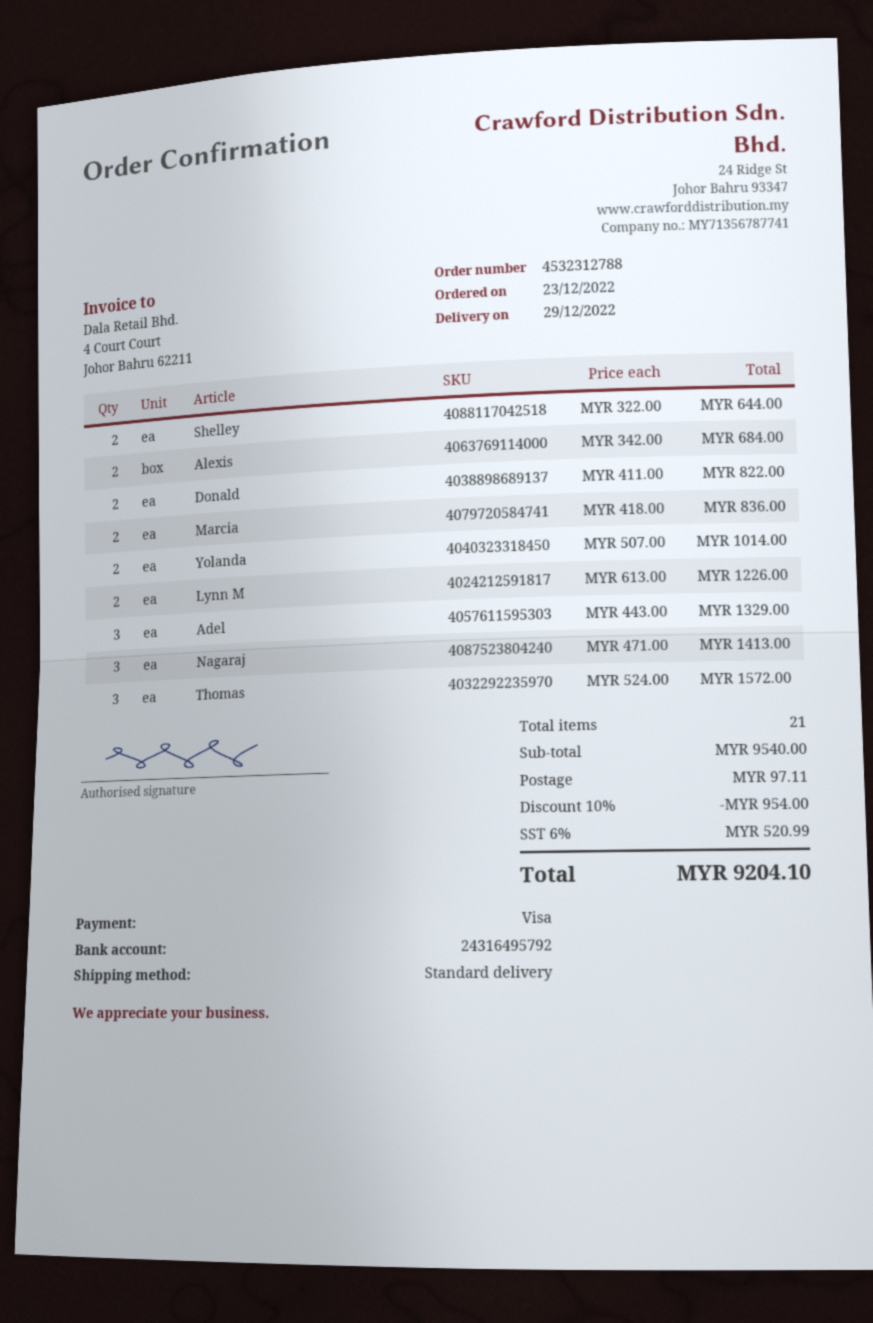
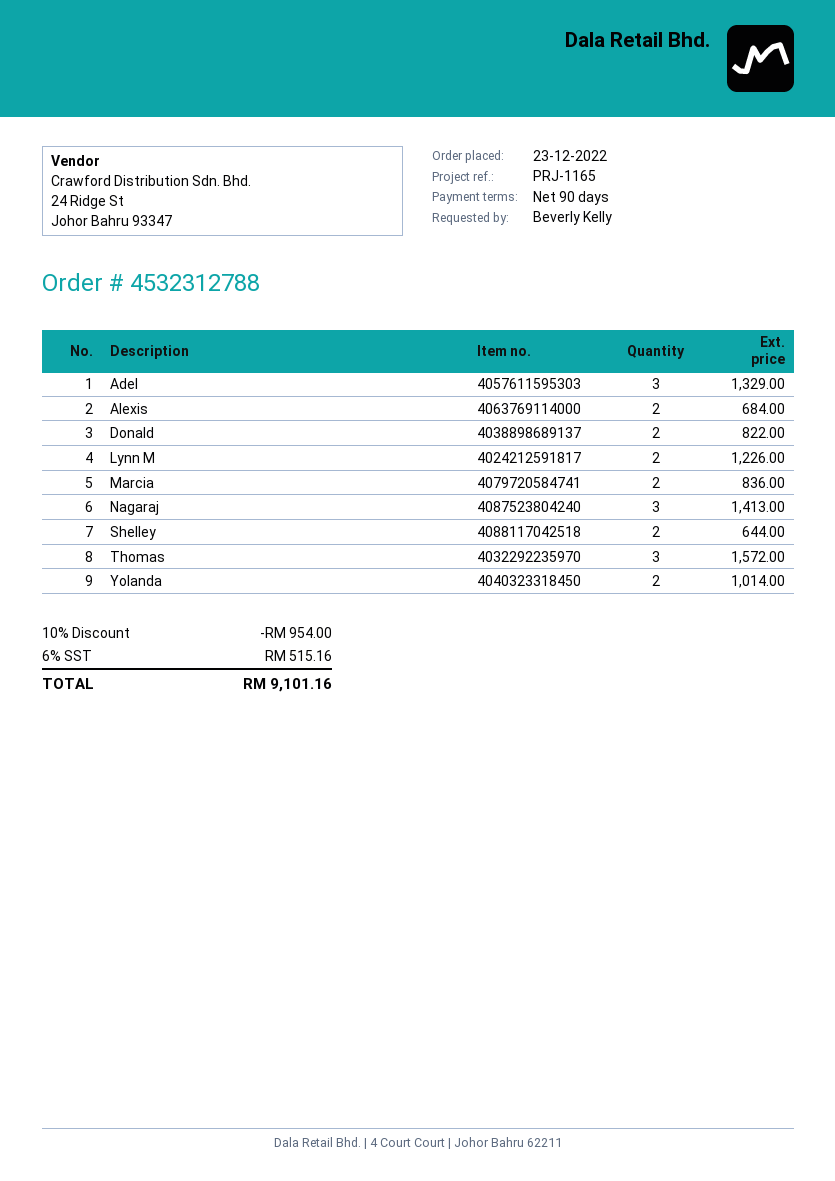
shipping: 97.11 -> none
tax: 6% = 520.99 -> 6% = 515.16
total: 9204.10 -> 9101.16

